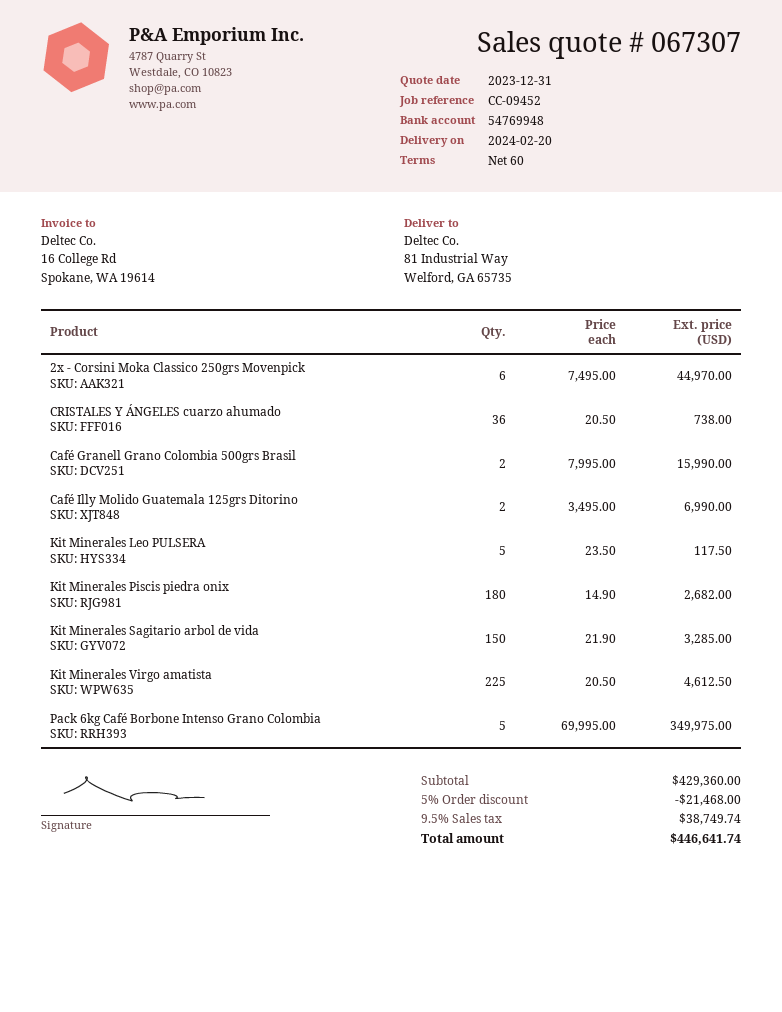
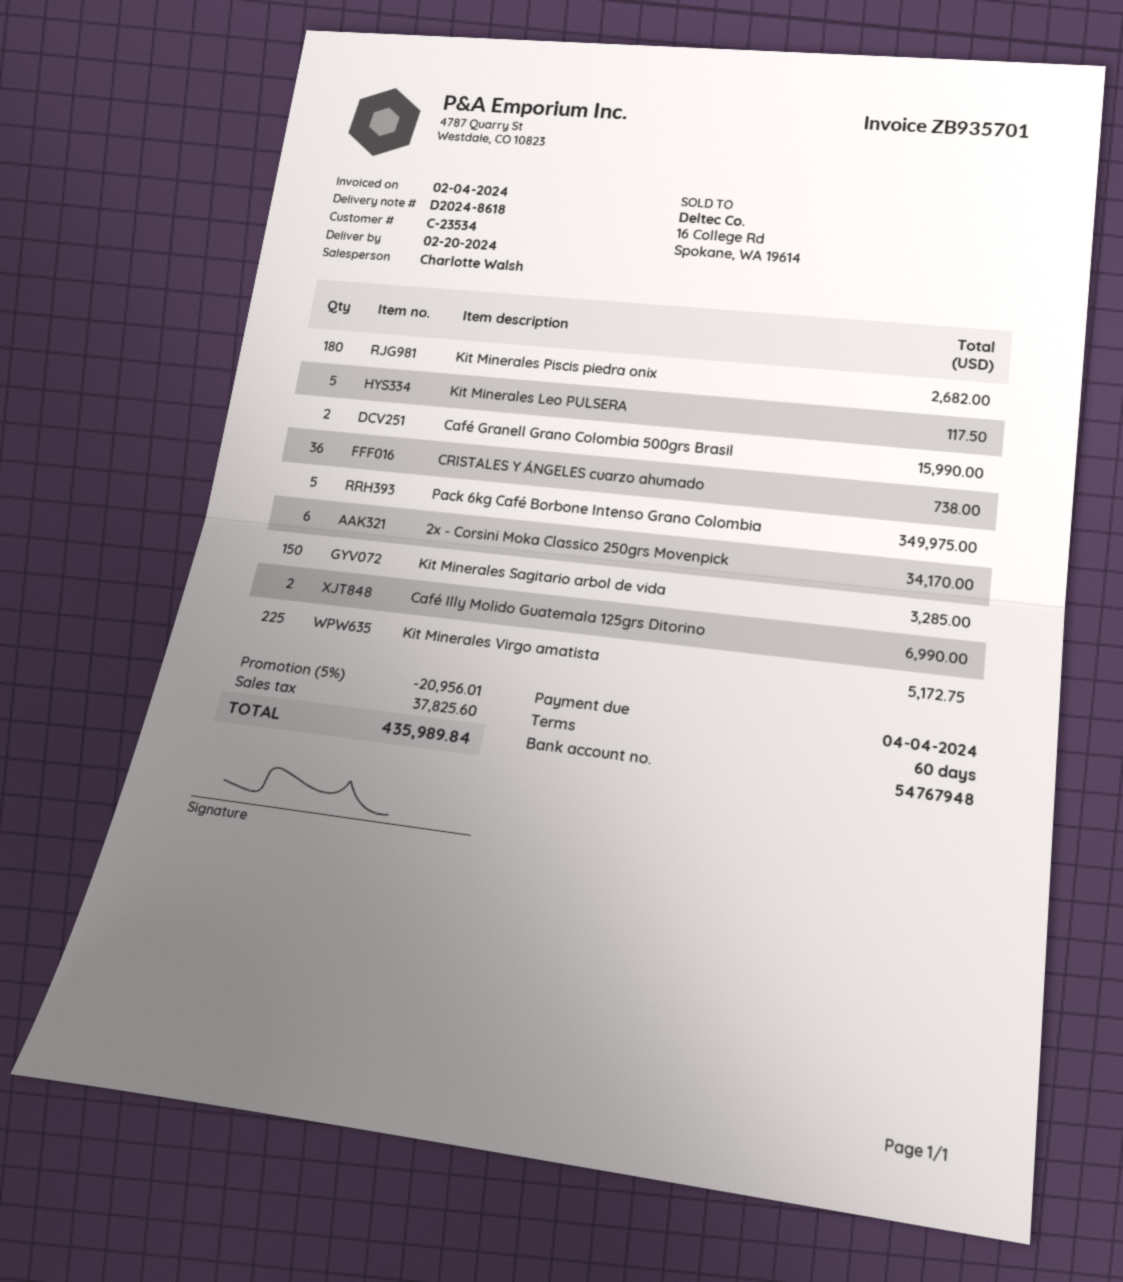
bank account: 54769948 -> 54767948
2x - Corsini Moka Classico 250grs Movenpick: 6 for 44970.00 -> 6 for 34170.00
Kit Minerales Virgo amatista: 225 for 4612.50 -> 225 for 5172.75
discount: 5% = 21468.00 -> 5% = 20956.01
tax: 38749.74 -> 37825.60
total: 446641.74 -> 435989.84

